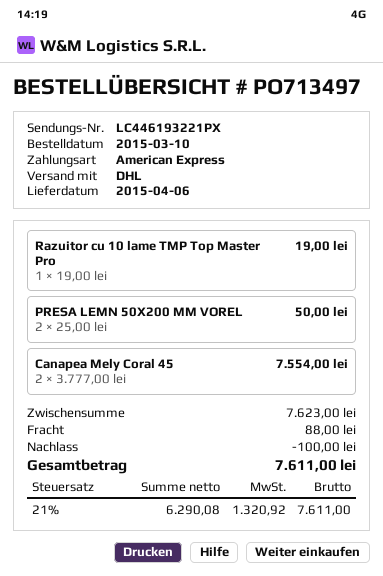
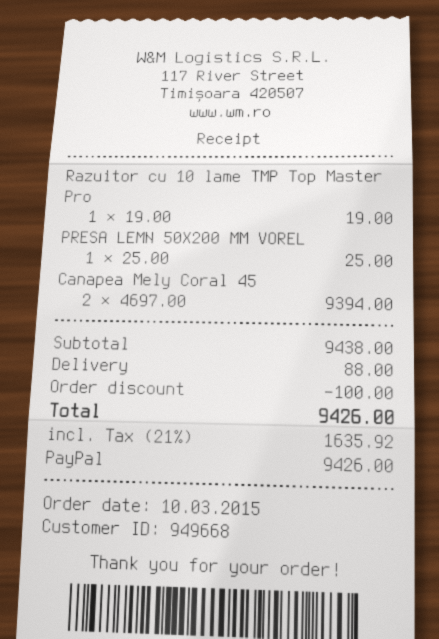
payment method: American Express -> PayPal
PRESA LEMN 50X200 MM VOREL: 2 x 25.00 = 50.00 -> 1 x 25.00 = 25.00
Canapea Mely Coral 45: 2 x 3777.00 = 7554.00 -> 2 x 4697.00 = 9394.00
subtotal: 7623.00 -> 9438.00
tax: 21% = 1320.92 -> 21% = 1635.92
total: 7611.00 -> 9426.00

